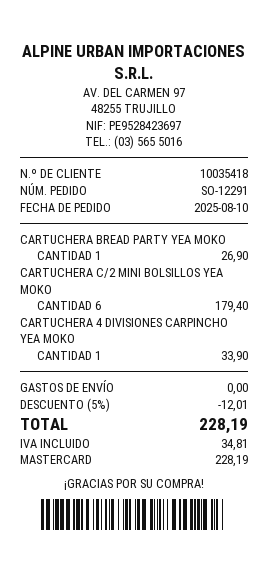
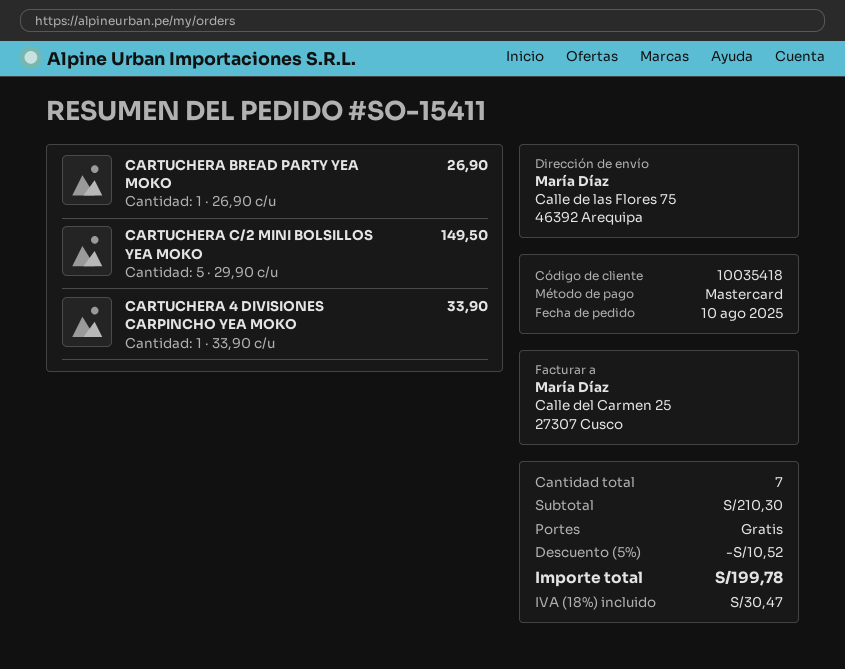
order number: SO-12291 -> SO-15411
CARTUCHERA C/2 MINI BOLSILLOS YEA MOKO: 6 for 179.40 -> 5 for 149.50
discount: 5% = 12.01 -> 5% = 10.52
tax: 34.81 -> 30.47
total: 228.19 -> 199.78

